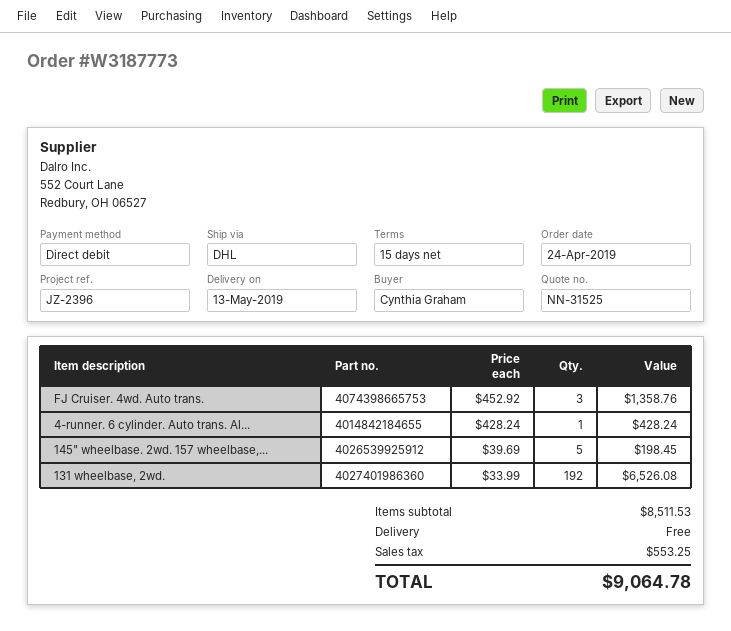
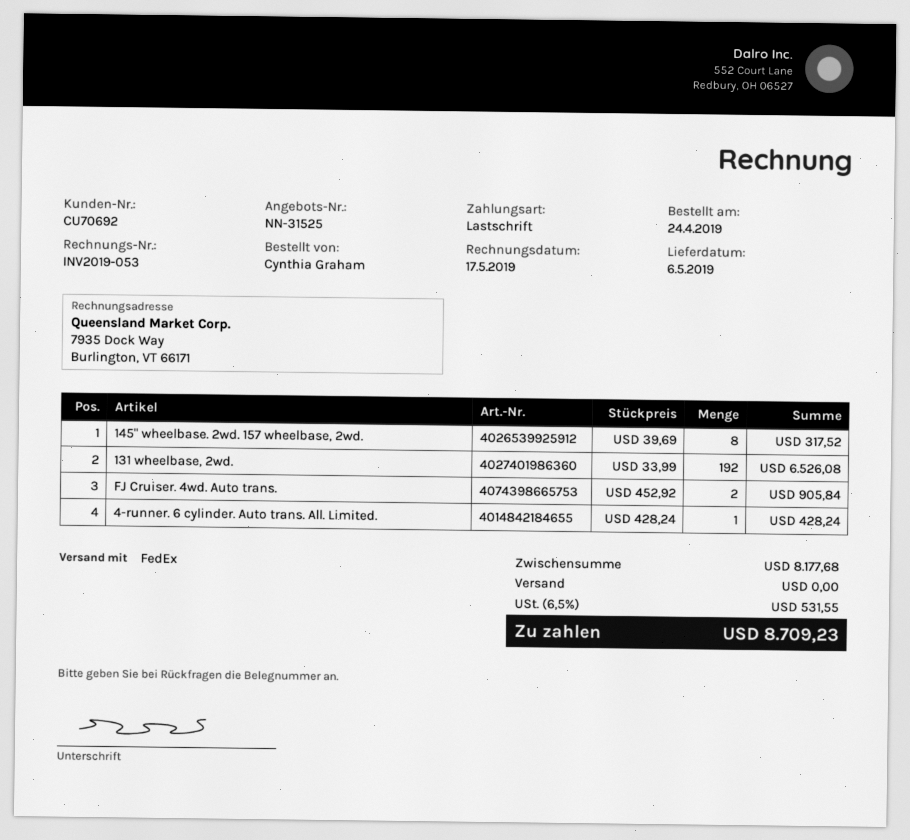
delivery date: 2019-05-13 -> 2019-05-06
shipping method: DHL -> FedEx
FJ Cruiser. 4wd. Auto trans.: 3 x 452.92 = 1358.76 -> 2 x 452.92 = 905.84
145" wheelbase. 2wd. 157 wheelbase,...: 5 x 39.69 = 198.45 -> 8 x 39.69 = 317.52
subtotal: 8511.53 -> 8177.68
tax: 553.25 -> 531.55
total: 9064.78 -> 8709.23

